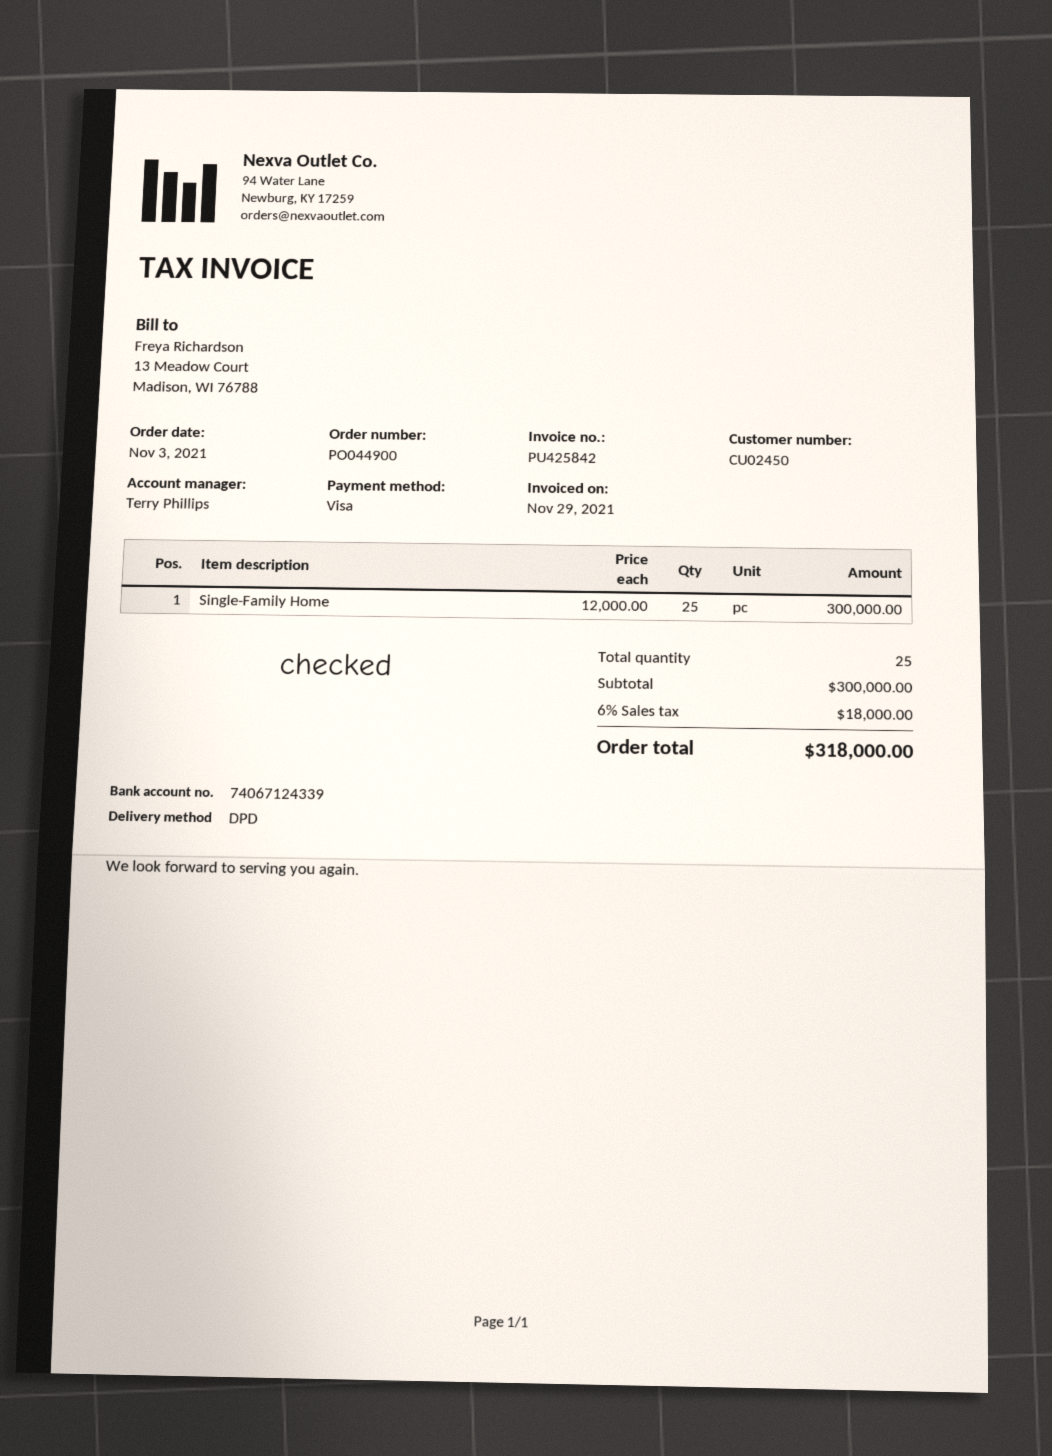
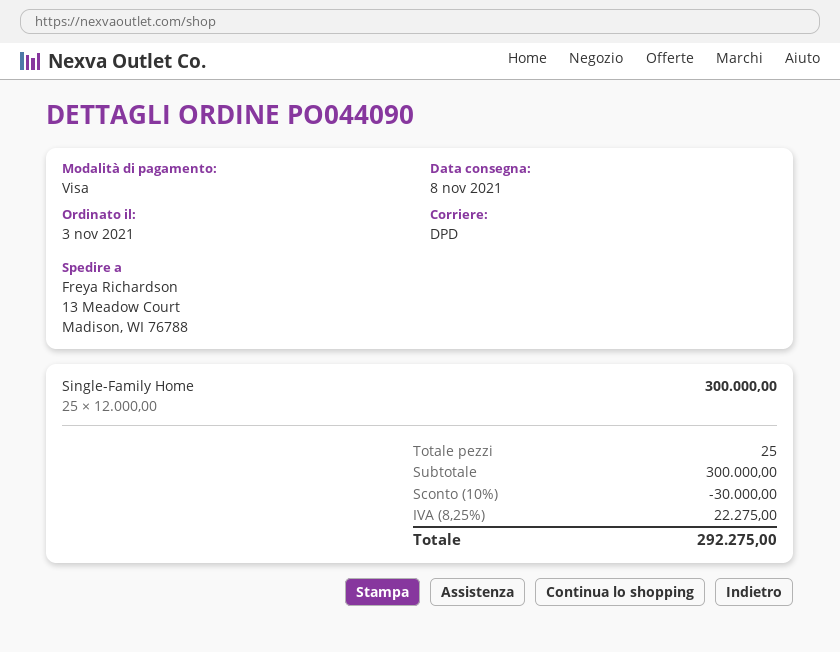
order number: PO044900 -> PO044090
discount: none -> 10% = 30000.00
tax: 6% = 18000.00 -> 8.25% = 22275.00
total: 318000.00 -> 292275.00

